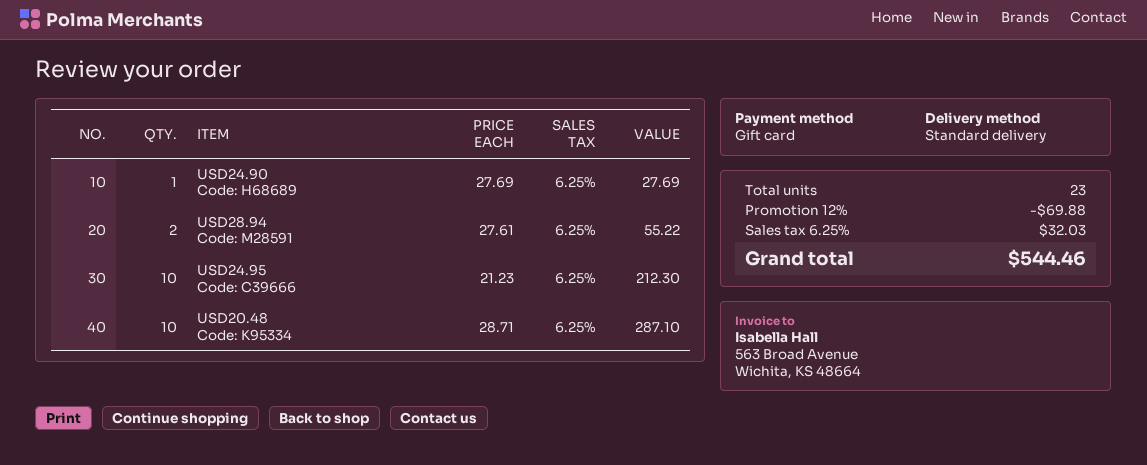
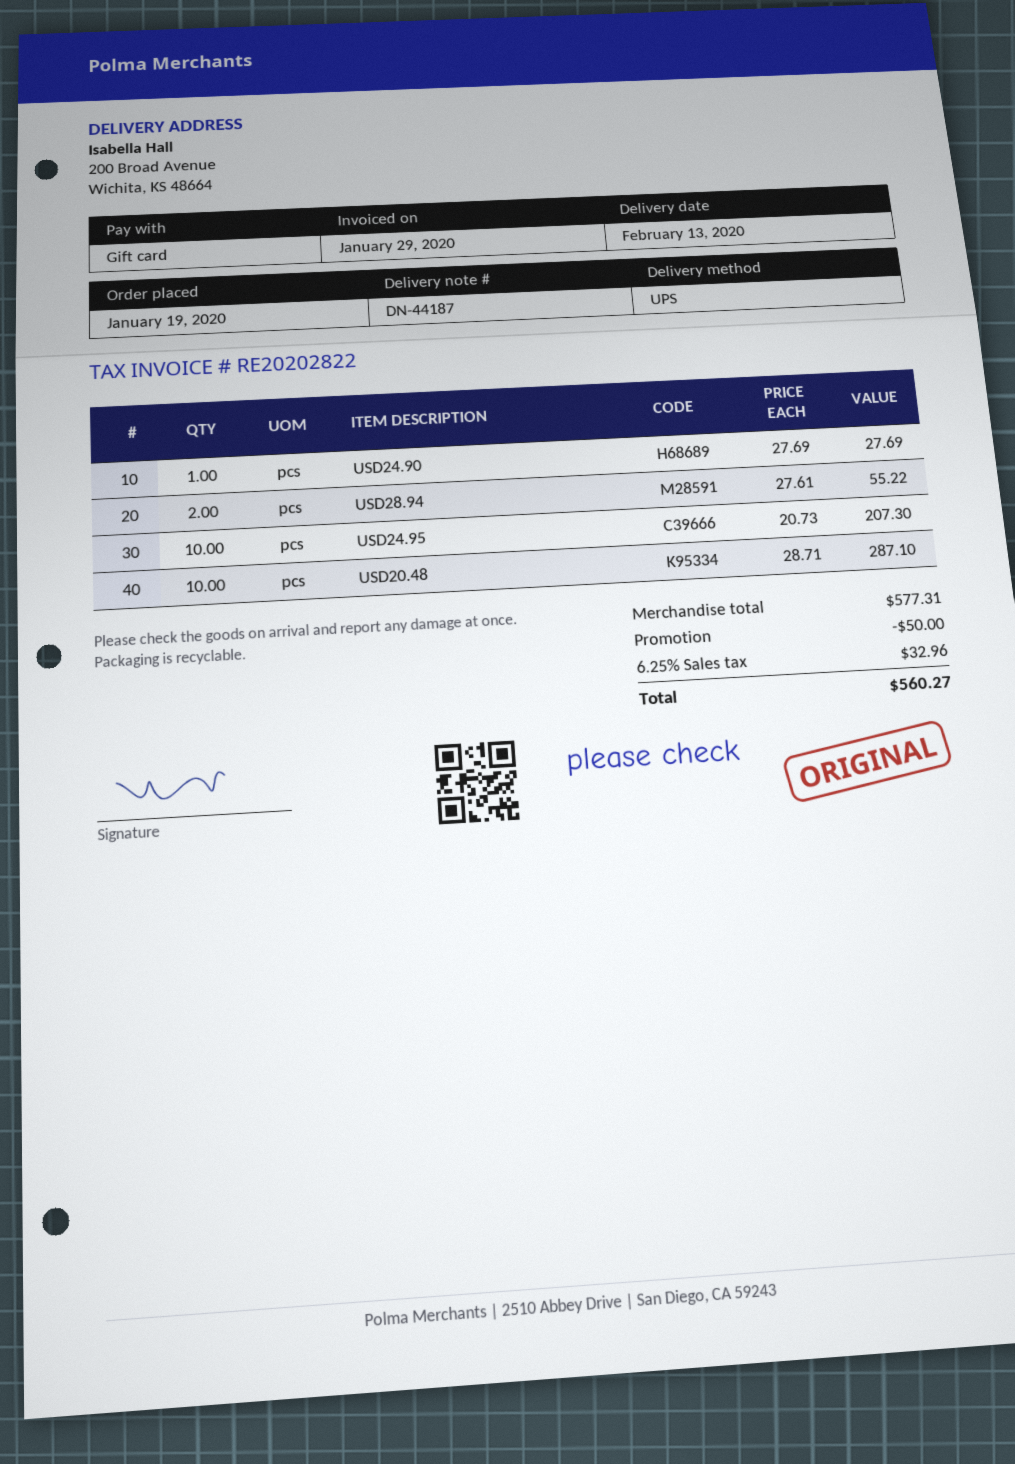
shipping method: standard -> UPS
USD24.95: 10 x 21.23 = 212.30 -> 10 x 20.73 = 207.30
discount: 69.88 -> 50.00
tax: 6.25% = 32.03 -> 6.25% = 32.96
total: 544.46 -> 560.27

